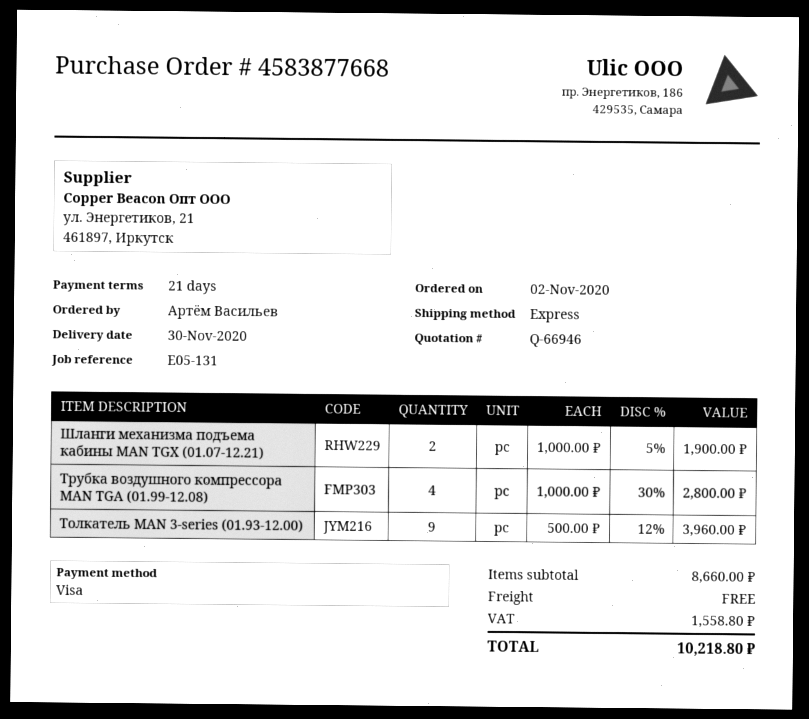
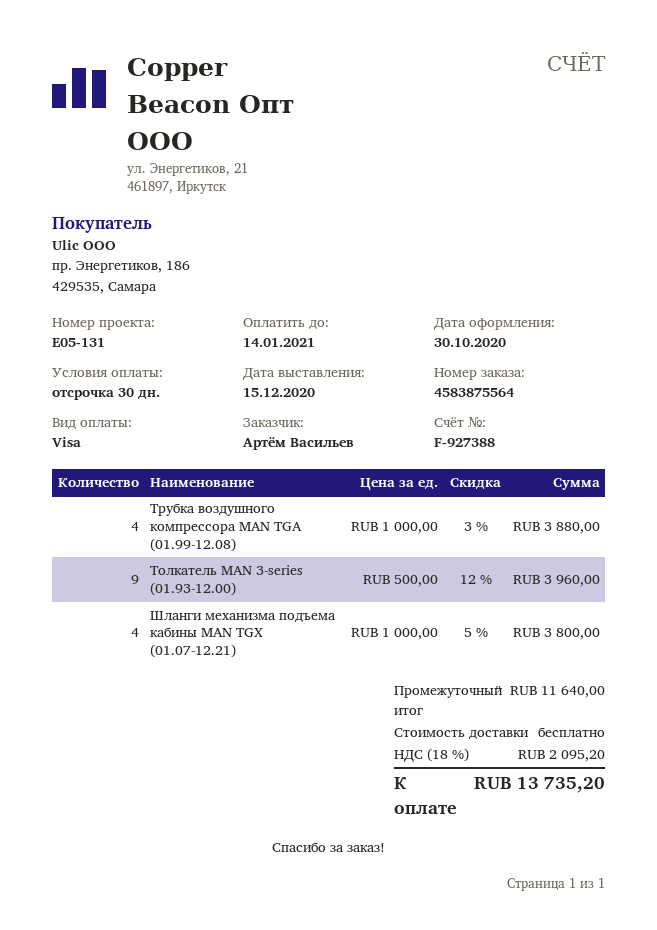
order number: 4583877668 -> 4583875564
order date: 2020-11-02 -> 2020-10-30
payment terms: 21 days -> 30 days
Шланги механизма подъема кабины MAN TGX (01.07-12.21): 2 x 1000.00 - 5% = 1900.00 -> 4 x 1000.00 - 5% = 3800.00
Трубка воздушного компрессора MAN TGA (01.99-12.08): 4 x 1000.00 - 30% = 2800.00 -> 4 x 1000.00 - 3% = 3880.00
subtotal: 8660.00 -> 11640.00
tax: 1558.80 -> 2095.20
total: 10218.80 -> 13735.20

